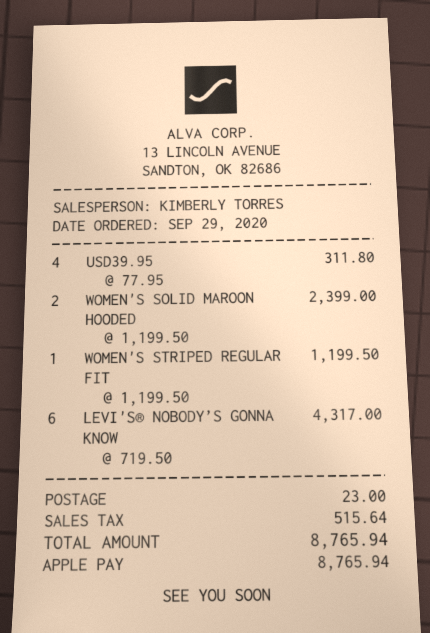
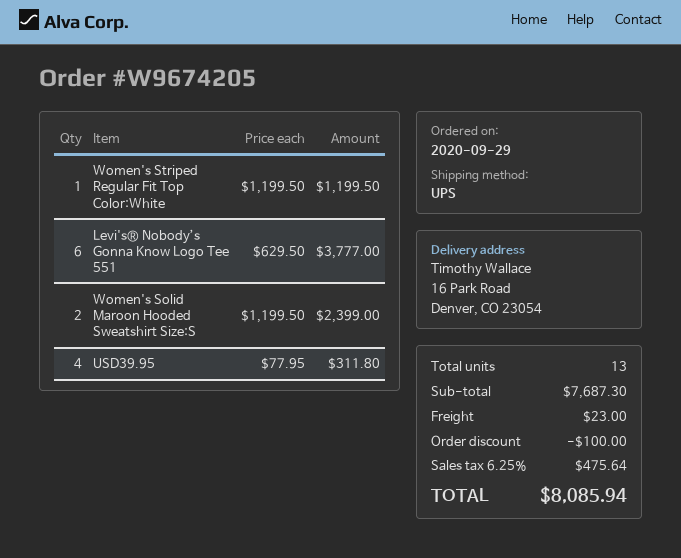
LEVI'S® NOBODY’S GONNA KNOW: 6 x 719.50 = 4317.00 -> 6 x 629.50 = 3777.00
discount: none -> 100.00
tax: 515.64 -> 475.64
total: 8765.94 -> 8085.94

